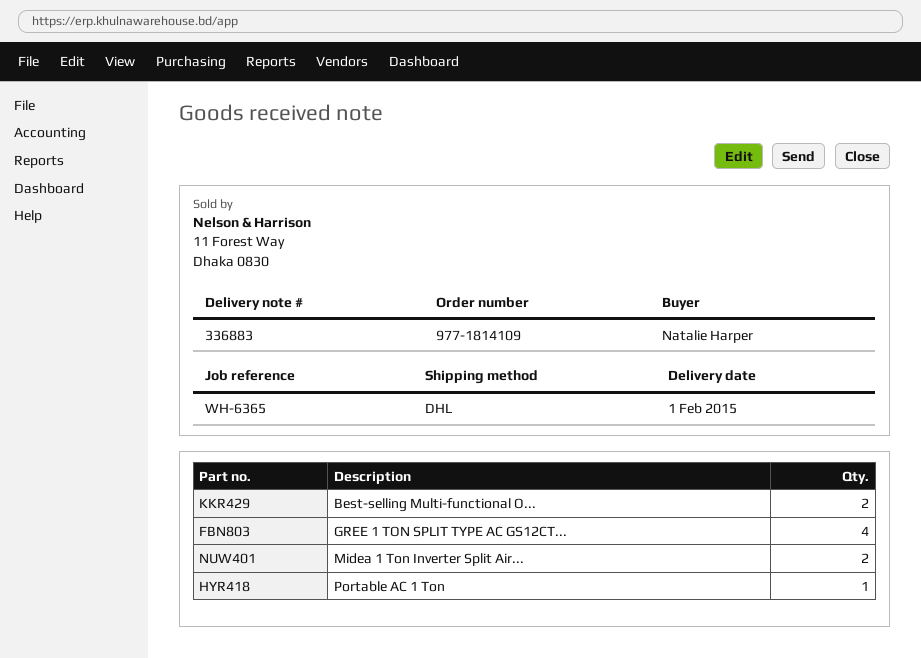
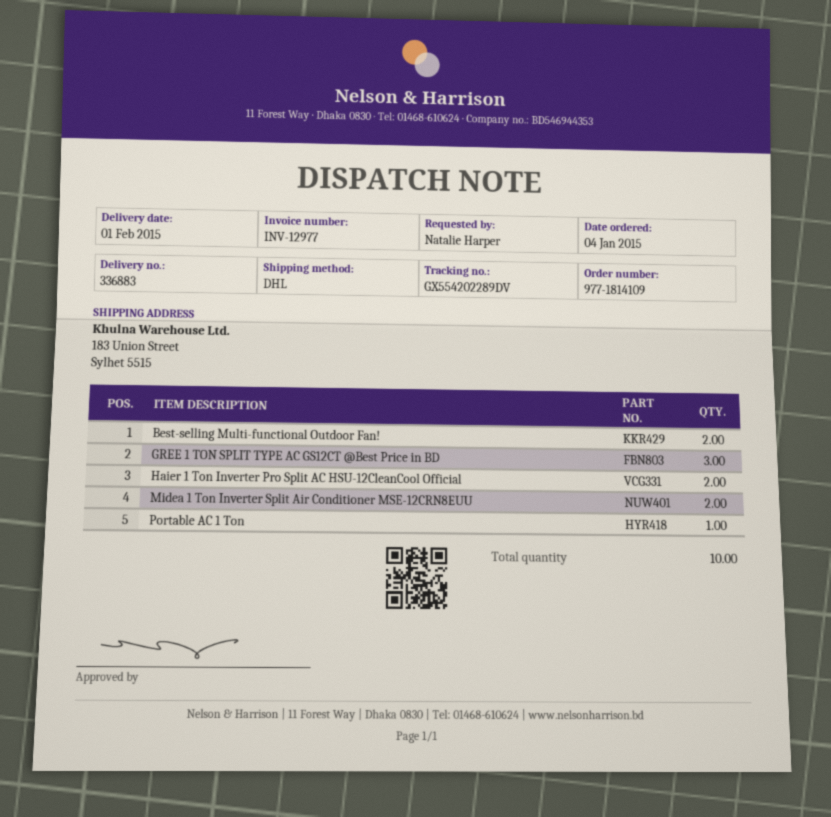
GREE 1 TON SPLIT TYPE AC GS12CT...: 4 -> 3
Haier 1 Ton Inverter Pro Split AC HSU-12CleanCool Official: none -> 2

